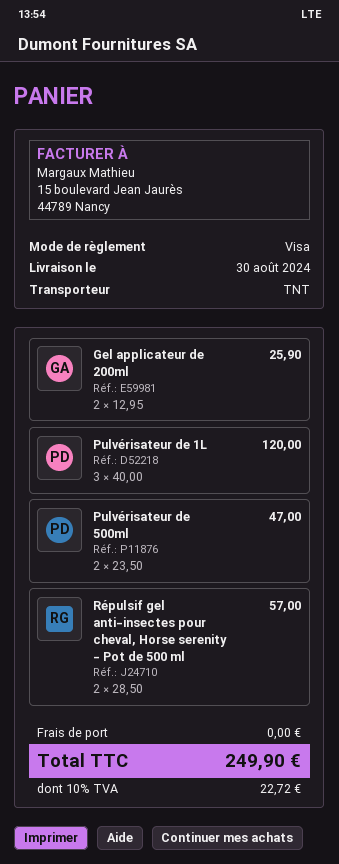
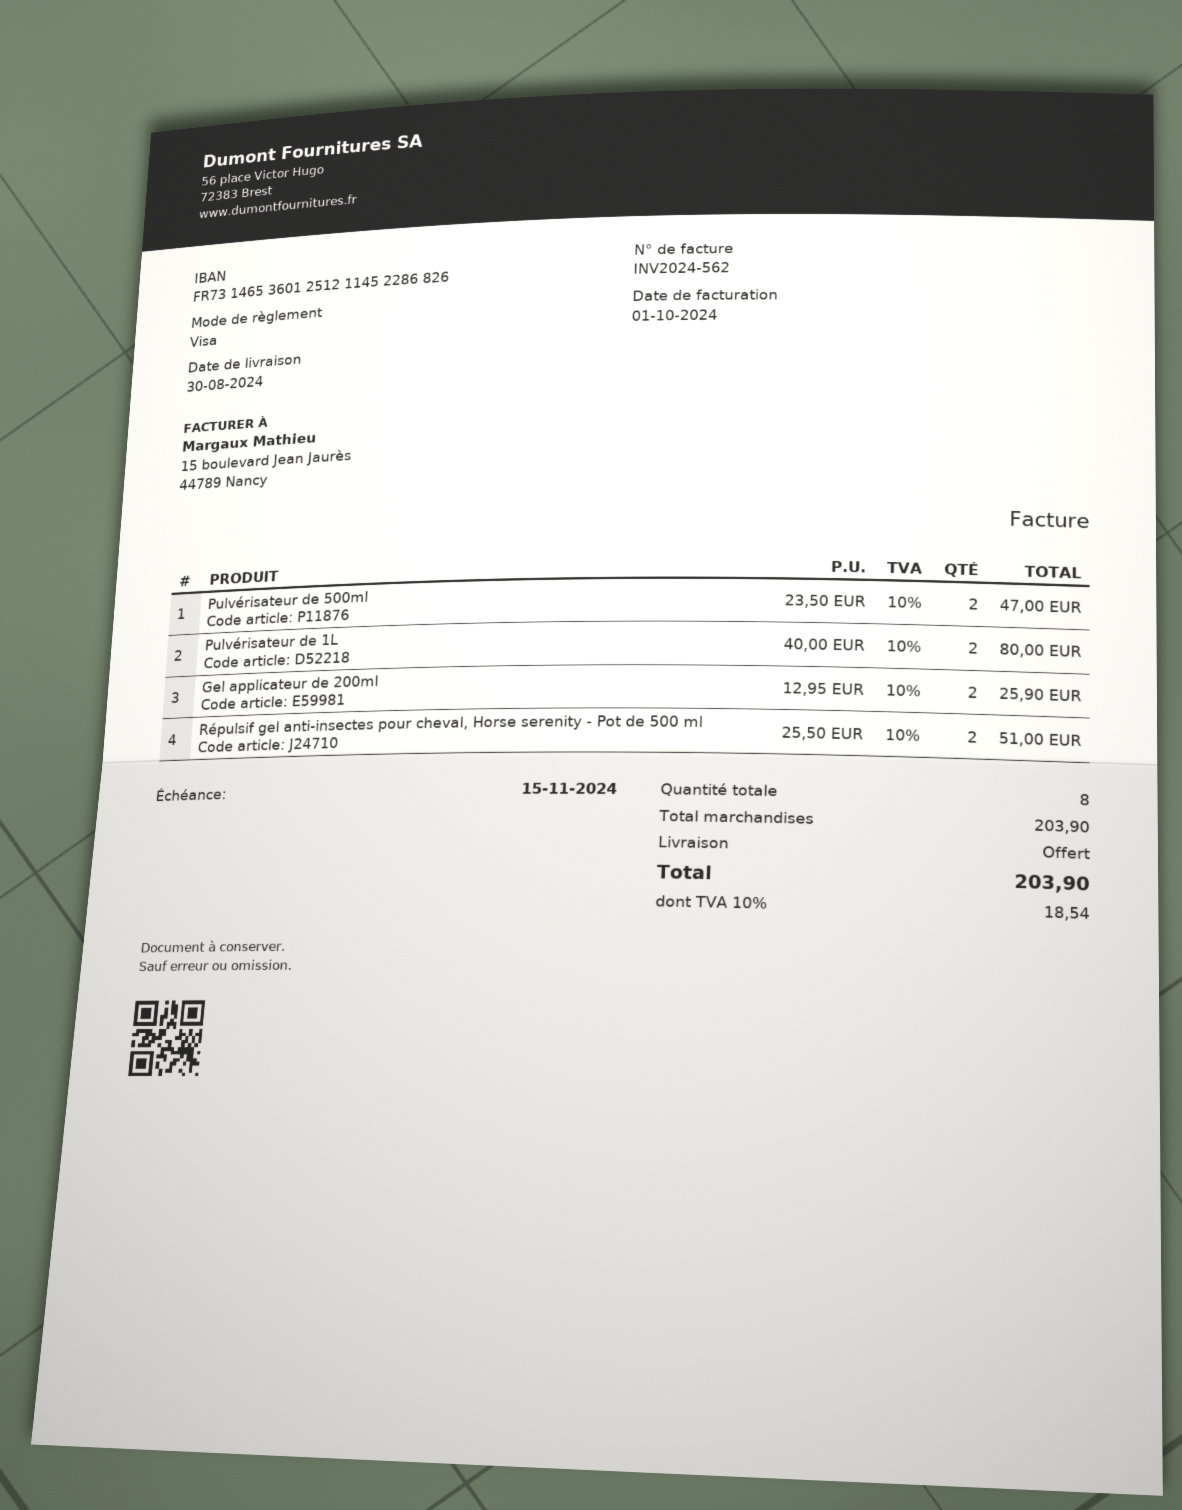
Pulvérisateur de 1L: 3 x 40.00 = 120.00 -> 2 x 40.00 = 80.00
Répulsif gel anti-insectes pour cheval, Horse serenity - Pot de 500 ml: 2 x 28.50 = 57.00 -> 2 x 25.50 = 51.00
tax: 10% = 22.72 -> 10% = 18.54
total: 249.90 -> 203.90

